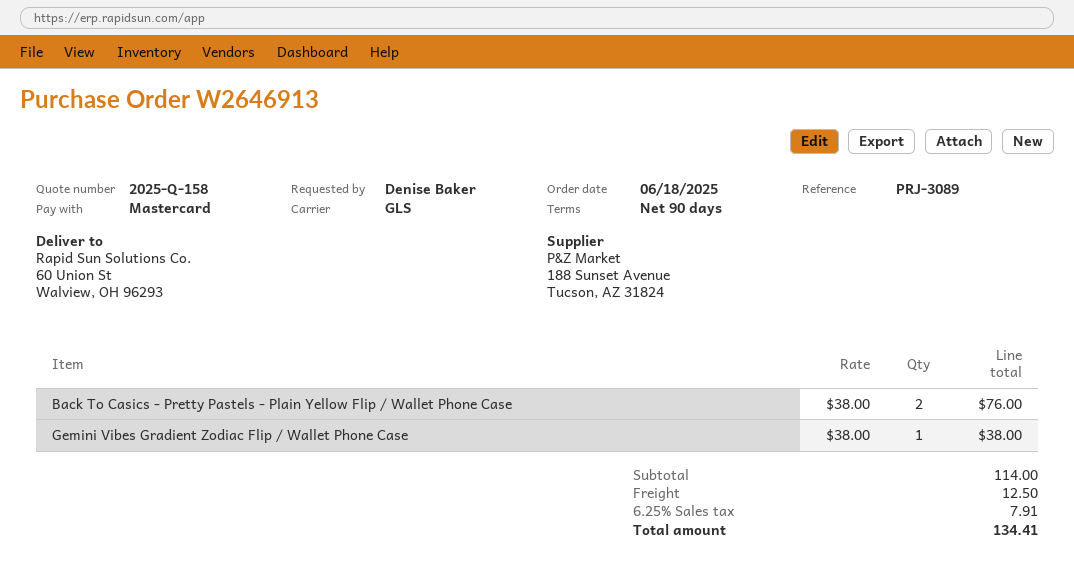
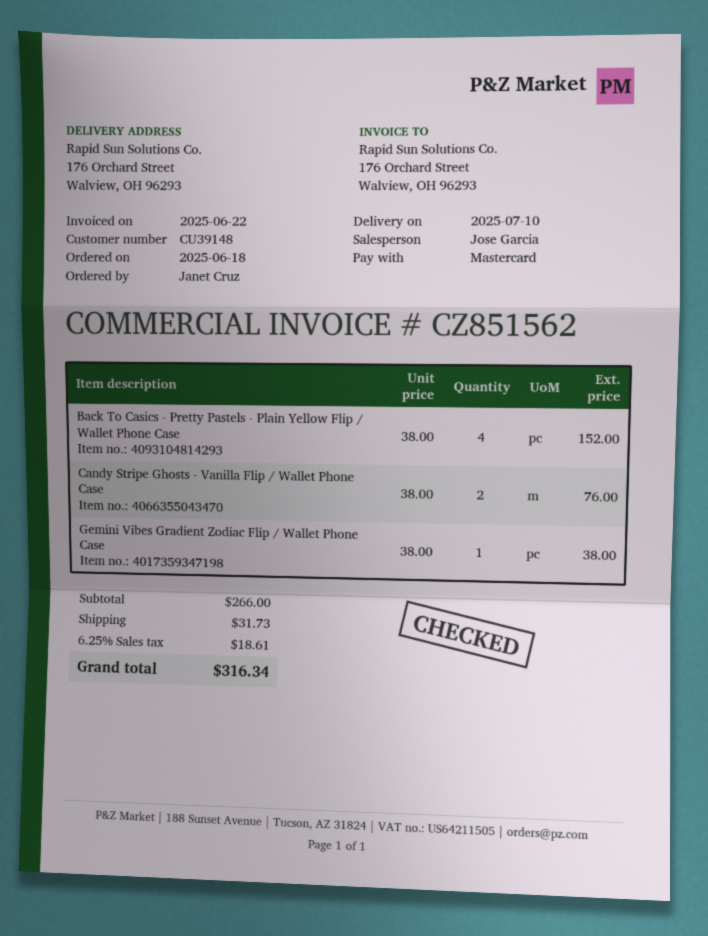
ordered by: Denise Baker -> Janet Cruz
ship to: 60 Union St, Walview, OH 96293 -> 176 Orchard Street, Walview, OH 96293
Back To Casics - Pretty Pastels - Plain Yellow Flip / Wallet Phone Case: 2 x 38.00 = 76.00 -> 4 x 38.00 = 152.00
Candy Stripe Ghosts - Vanilla Flip / Wallet Phone Case: none -> 2 x 38.00 = 76.00
subtotal: 114.00 -> 266.00
shipping: 12.50 -> 31.73
tax: 6.25% = 7.91 -> 6.25% = 18.61
total: 134.41 -> 316.34

